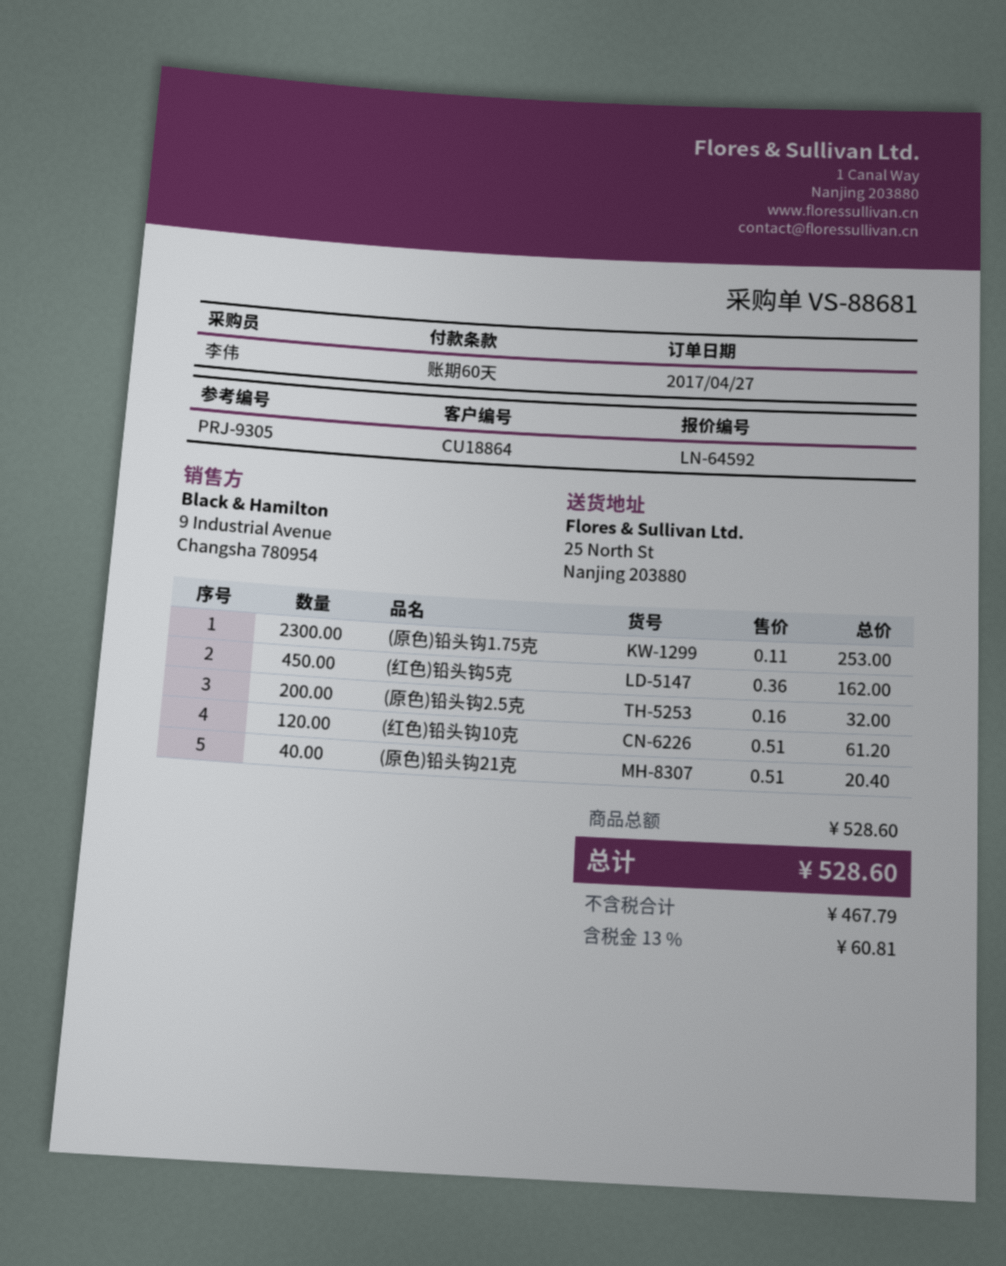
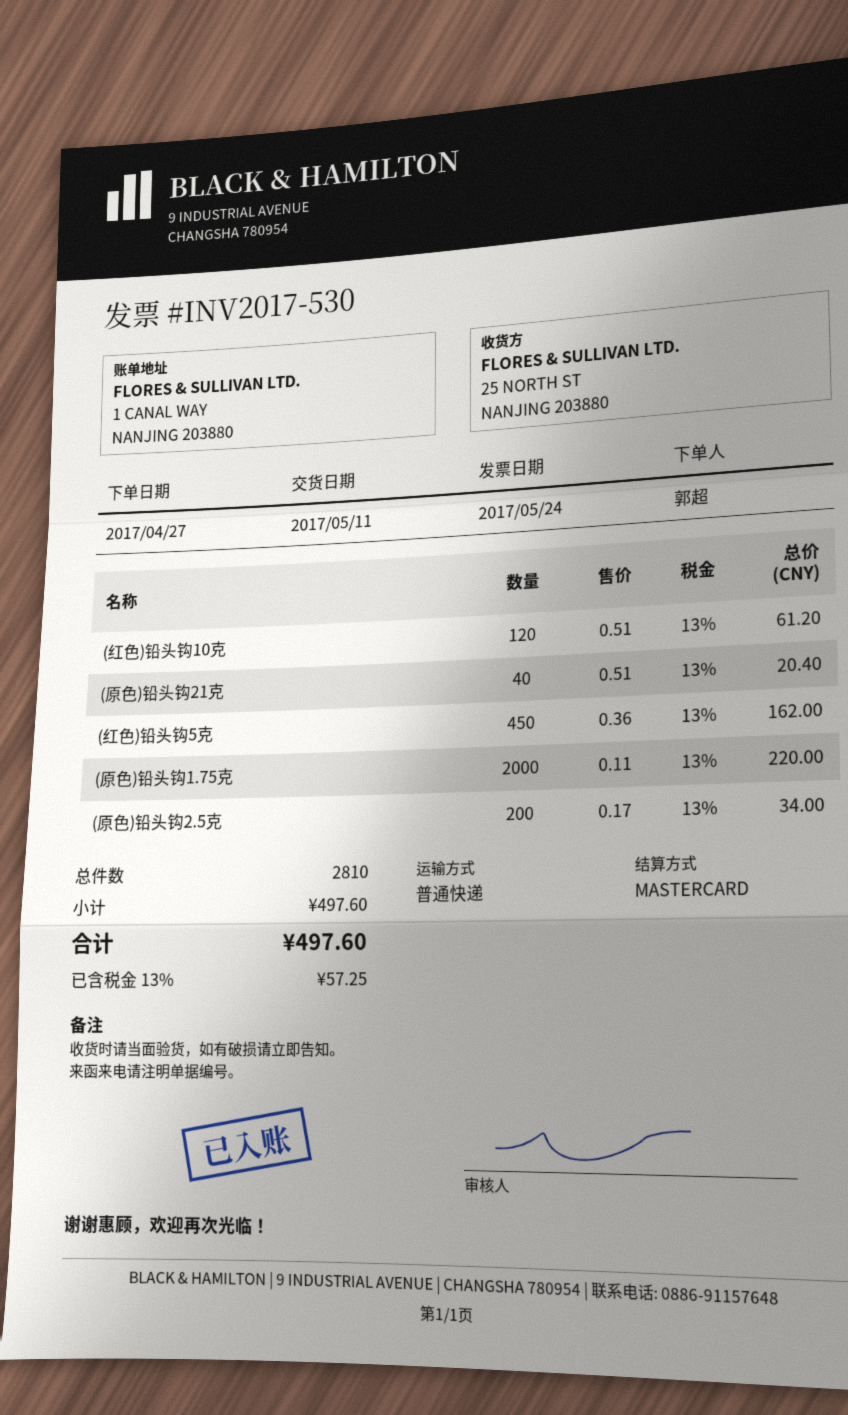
ordered by: 李伟 -> 郭超
(原色)铅头钩1.75克: 2300 x 0.11 = 253.00 -> 2000 x 0.11 = 220.00
(原色)铅头钩2.5克: 200 x 0.16 = 32.00 -> 200 x 0.17 = 34.00
subtotal: 528.60 -> 497.60
tax: 13% = 60.81 -> 13% = 57.25
total: 528.60 -> 497.60

